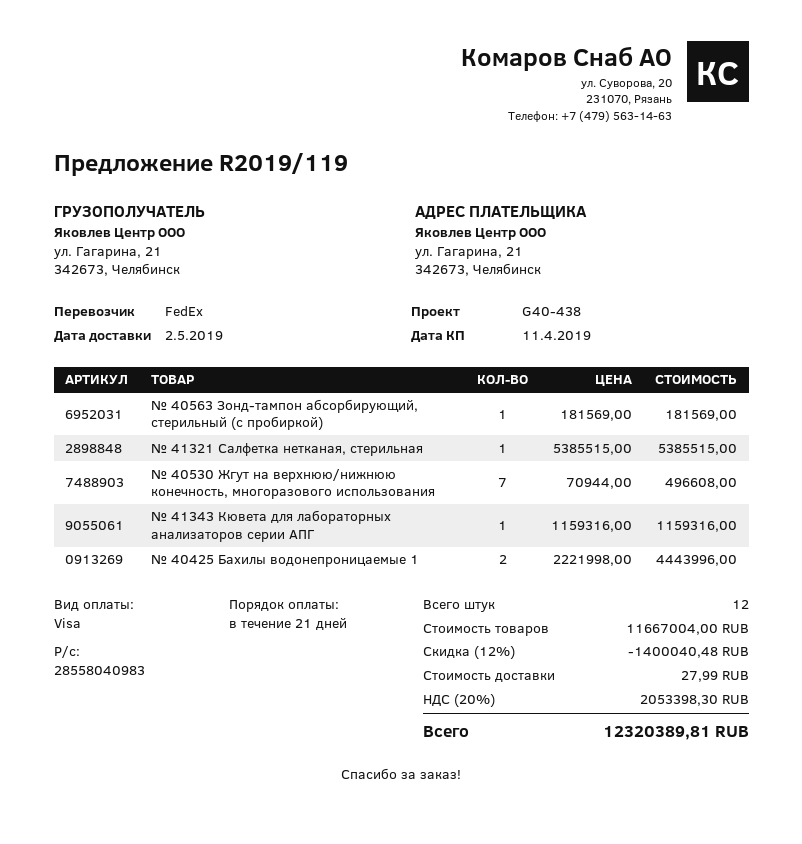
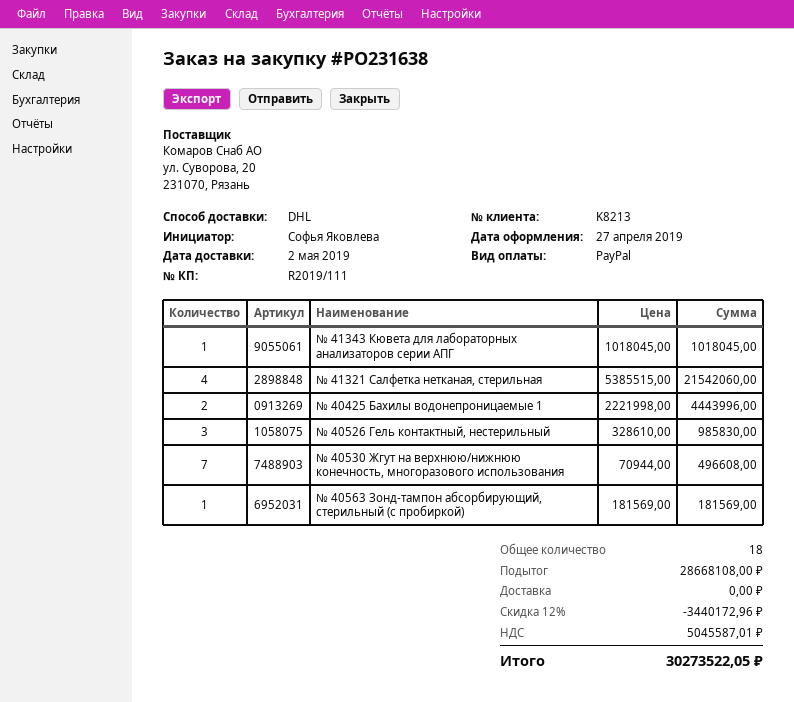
quote number: R2019/119 -> R2019/111
payment method: Visa -> PayPal
shipping method: FedEx -> DHL
№ 41321 Салфетка нетканая, стерильная: 1 x 5385515.00 = 5385515.00 -> 4 x 5385515.00 = 21542060.00
№ 41343 Кювета для лабораторных анализаторов серии АПГ: 1 x 1159316.00 = 1159316.00 -> 1 x 1018045.00 = 1018045.00
№ 40526 Гель контактный, нестерильный: none -> 3 x 328610.00 = 985830.00
total quantity: 12 -> 18
subtotal: 11667004.00 -> 28668108.00
discount: 12% = 1400040.48 -> 12% = 3440172.96
shipping: 27.99 -> 0.00
tax: 2053398.30 -> 5045587.01
total: 12320389.81 -> 30273522.05

